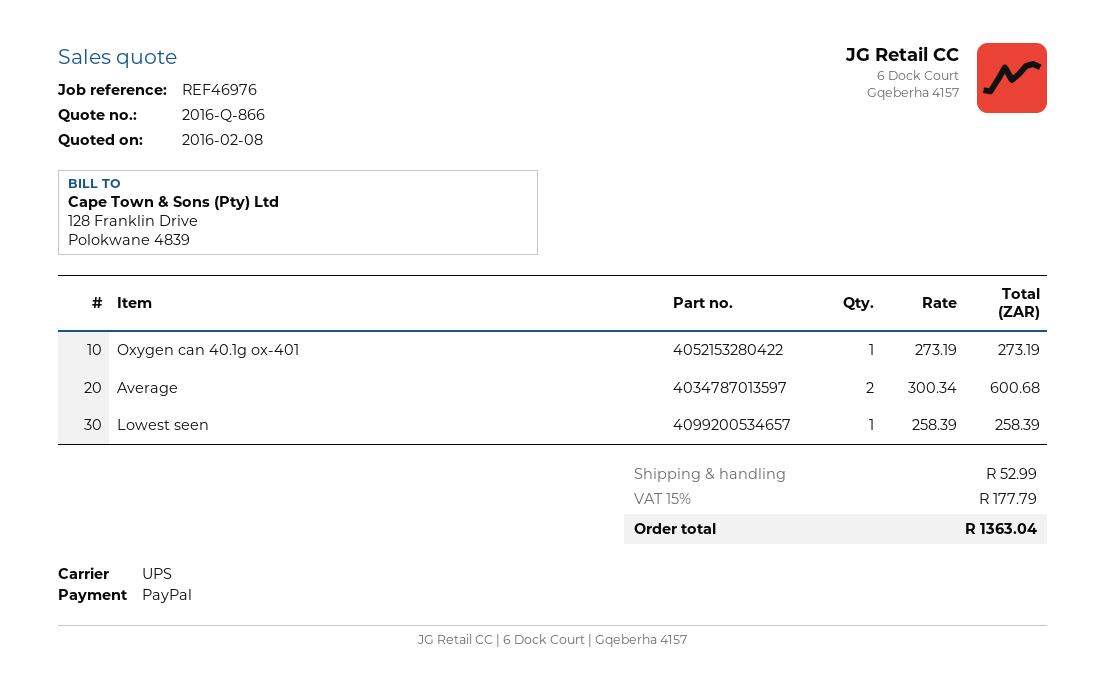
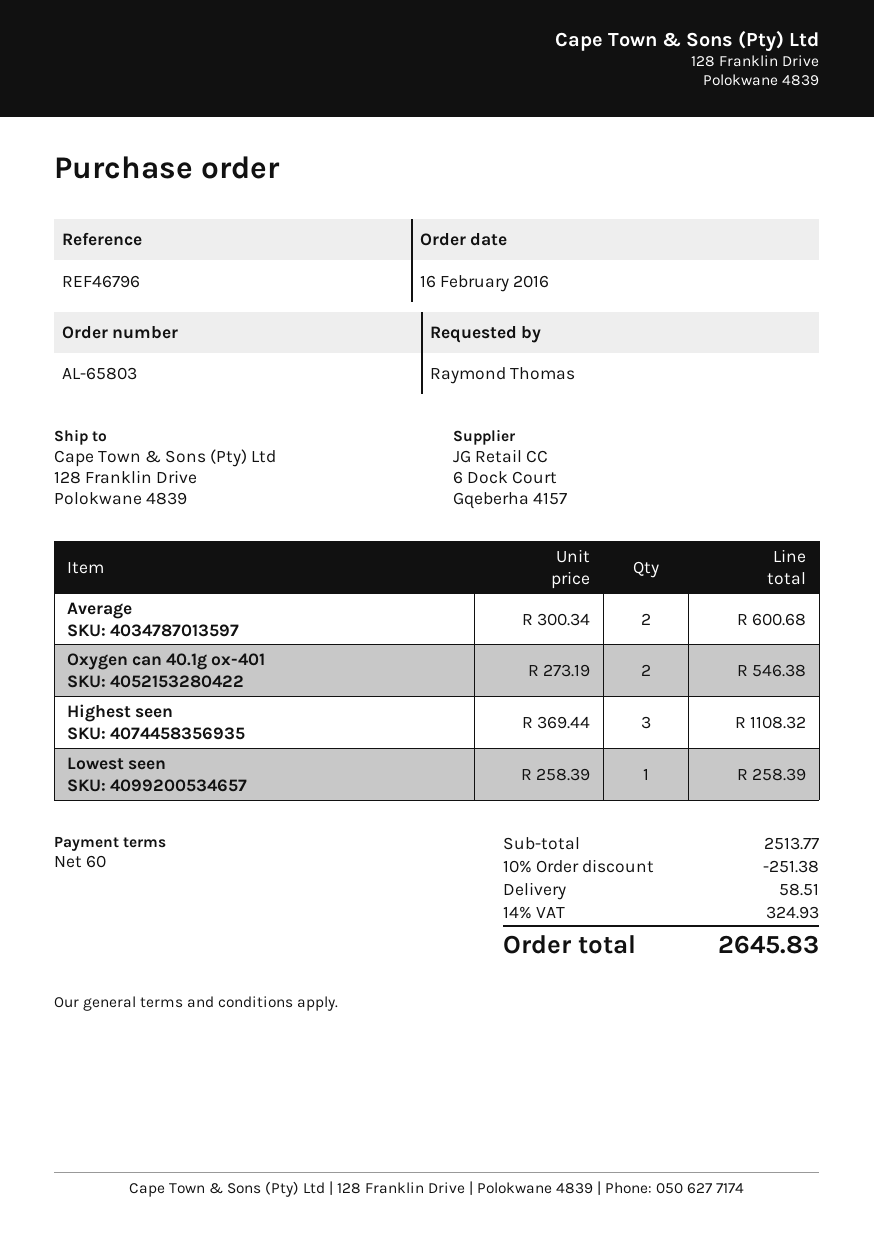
reference: REF46976 -> REF46796
Oxygen can 40.1g ox-401: 1 x 273.19 = 273.19 -> 2 x 273.19 = 546.38
Highest seen: none -> 3 x 369.44 = 1108.32
discount: none -> 10% = 251.38
shipping: 52.99 -> 58.51
tax: 15% = 177.79 -> 14% = 324.93
total: 1363.04 -> 2645.83

